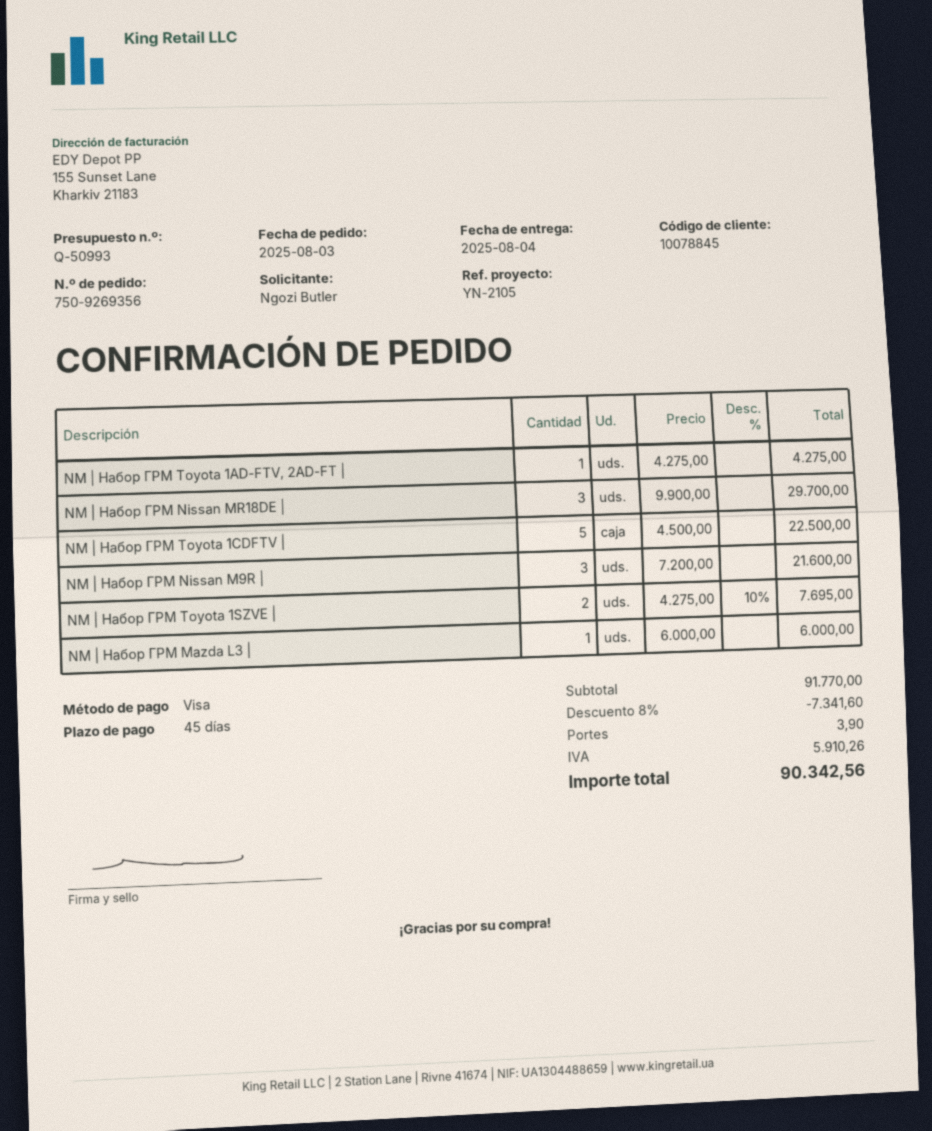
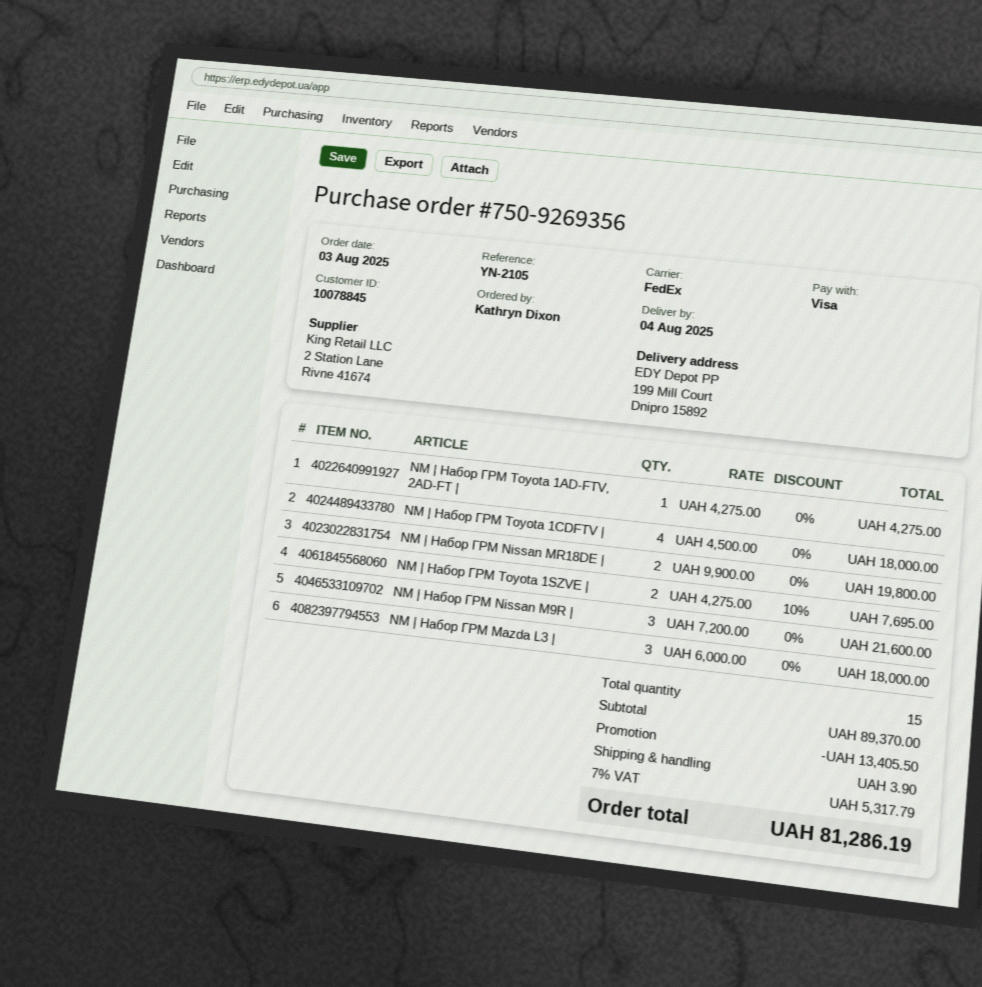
ordered by: Ngozi Butler -> Kathryn Dixon
NM | Набор ГРМ Nissan MR18DE |: 3 x 9900.00 = 29700.00 -> 2 x 9900.00 = 19800.00
NM | Набор ГРМ Toyota 1CDFTV |: 5 x 4500.00 = 22500.00 -> 4 x 4500.00 = 18000.00
NM | Набор ГРМ Mazda L3 |: 1 x 6000.00 = 6000.00 -> 3 x 6000.00 = 18000.00
subtotal: 91770.00 -> 89370.00
discount: 7341.60 -> 13405.50
tax: 5910.26 -> 5317.79
total: 90342.56 -> 81286.19

